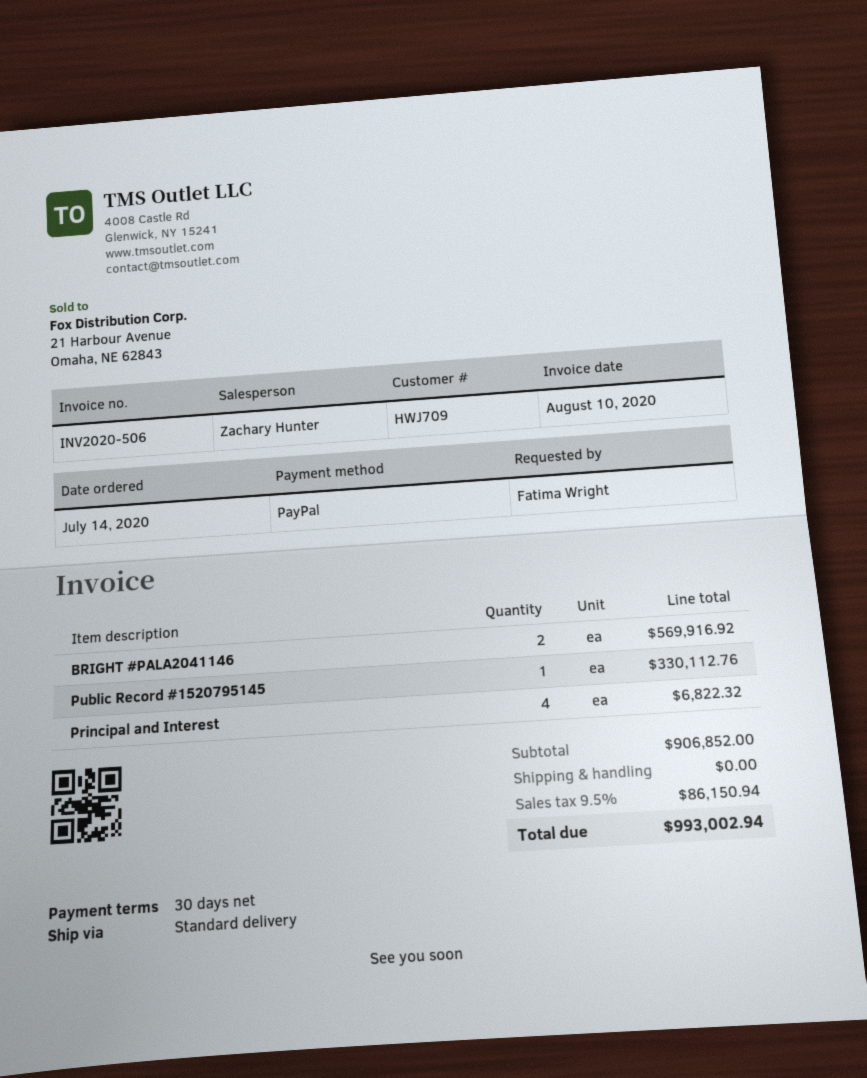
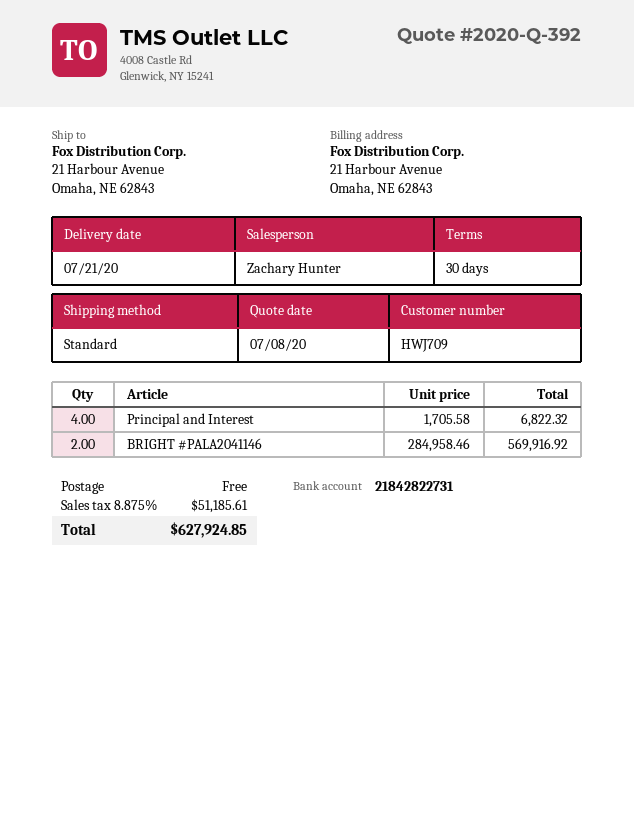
Public Record #1520795145: 1 for 330112.76 -> none
tax: 9.5% = 86150.94 -> 8.875% = 51185.61
total: 993002.94 -> 627924.85

